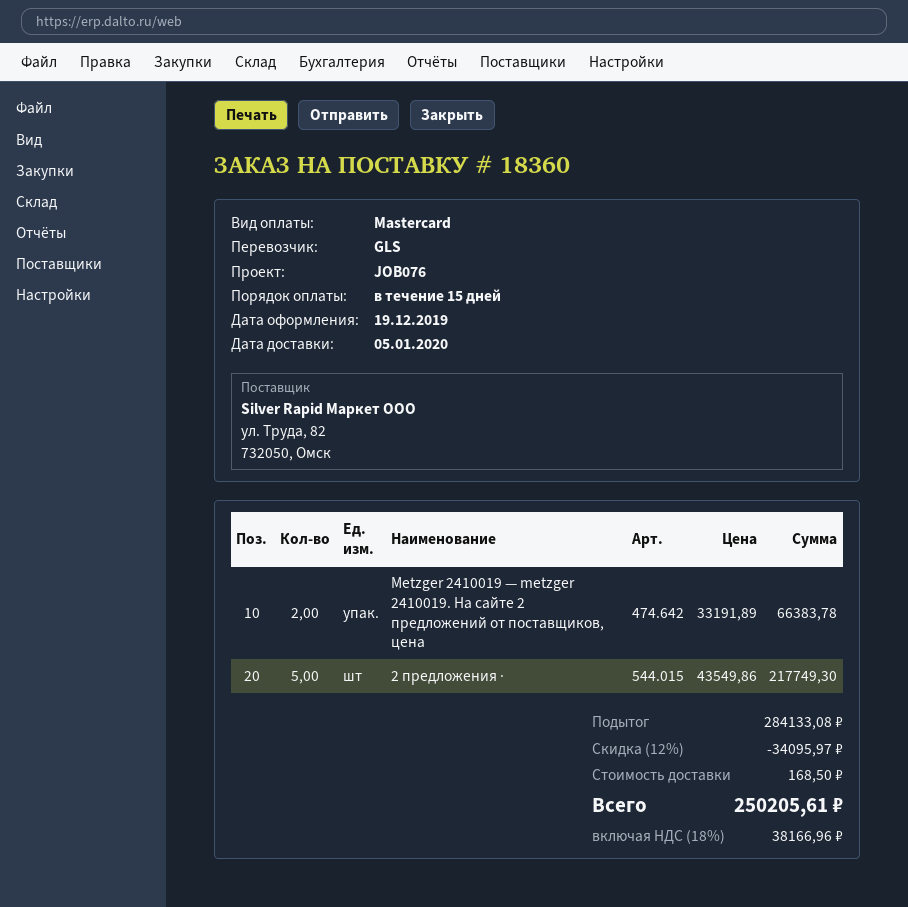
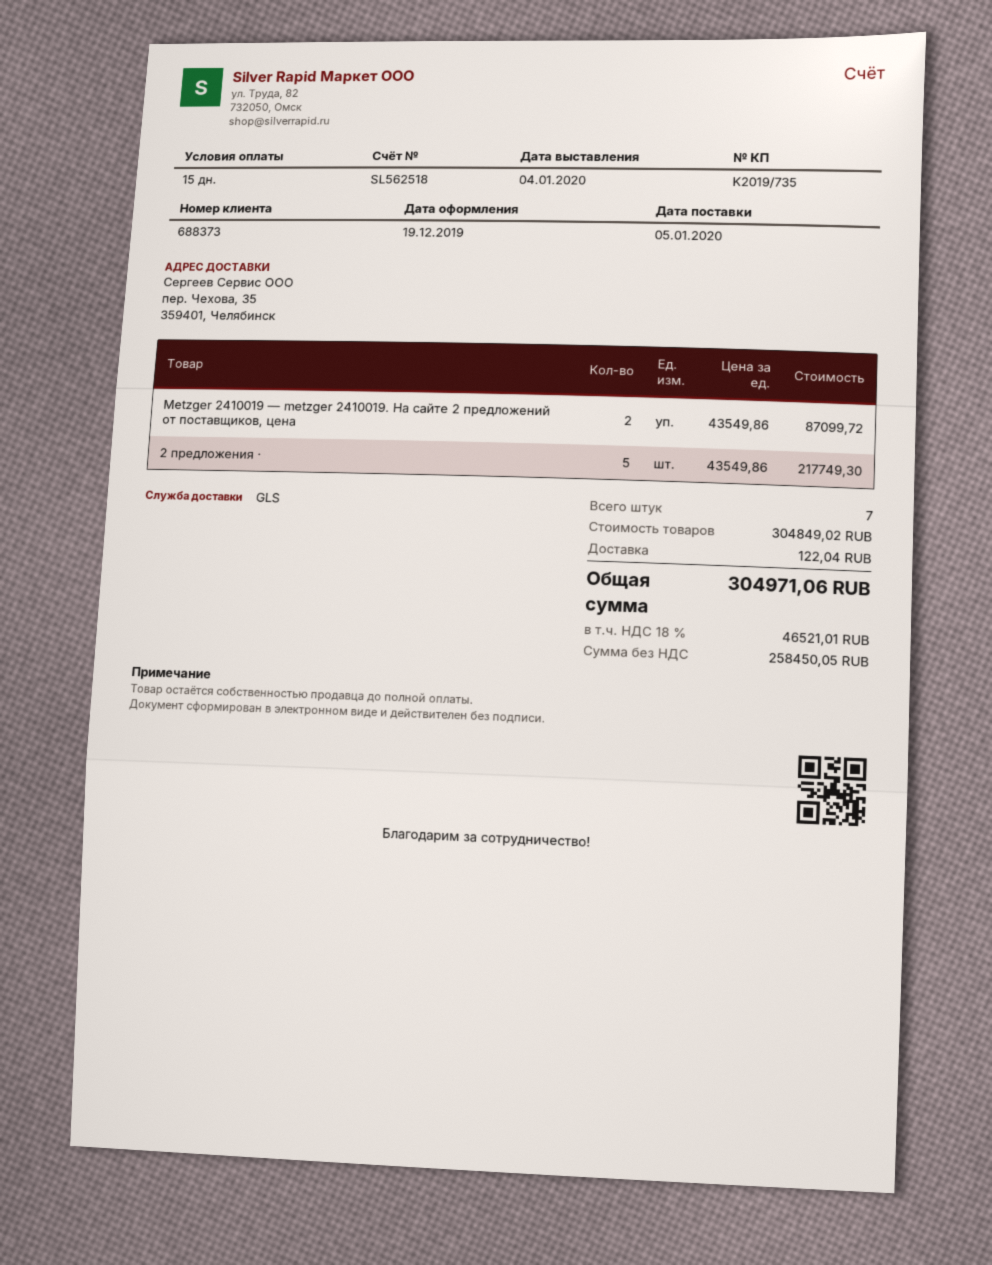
Metzger 2410019 — metzger 2410019. На сайте 2 предложений от поставщиков, цена: 2 x 33191.89 = 66383.78 -> 2 x 43549.86 = 87099.72
subtotal: 284133.08 -> 304849.02
discount: 12% = 34095.97 -> none
shipping: 168.50 -> 122.04
tax: 18% = 38166.96 -> 18% = 46521.01
total: 250205.61 -> 304971.06

